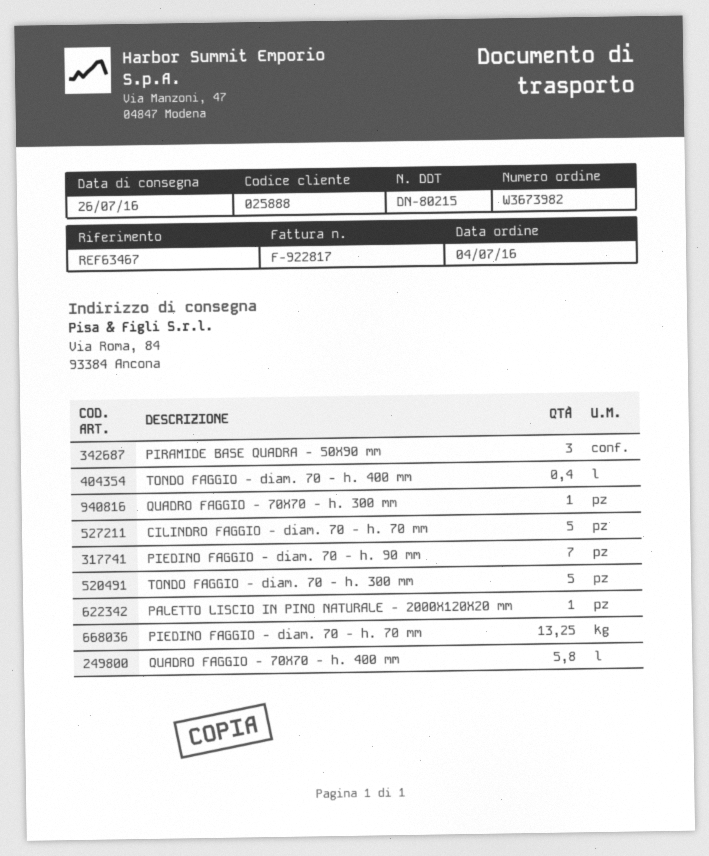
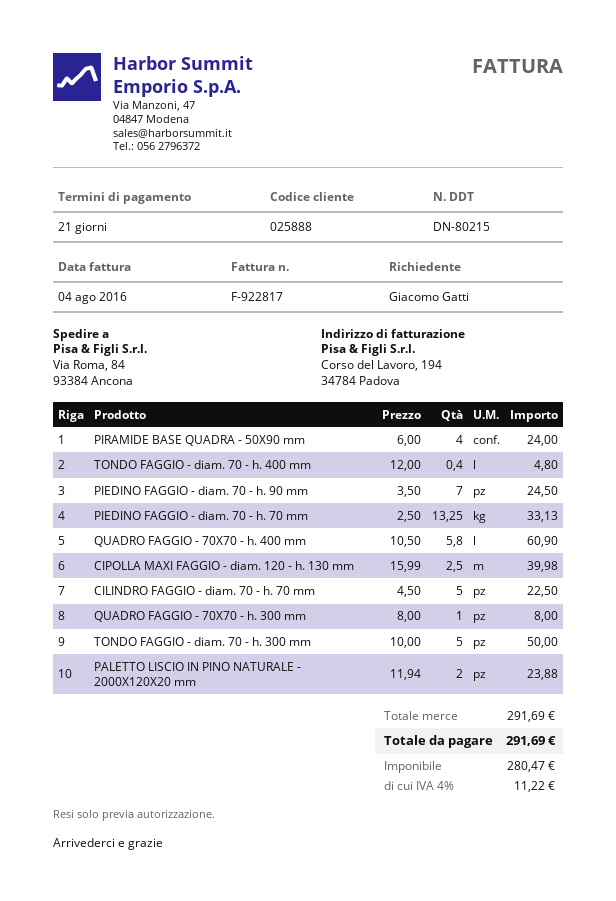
PIRAMIDE BASE QUADRA - 50X90 mm: 3 -> 4
PALETTO LISCIO IN PINO NATURALE - 2000X120X20 mm: 1 -> 2
CIPOLLA MAXI FAGGIO - diam. 120 - h. 130 mm: none -> 2.5

